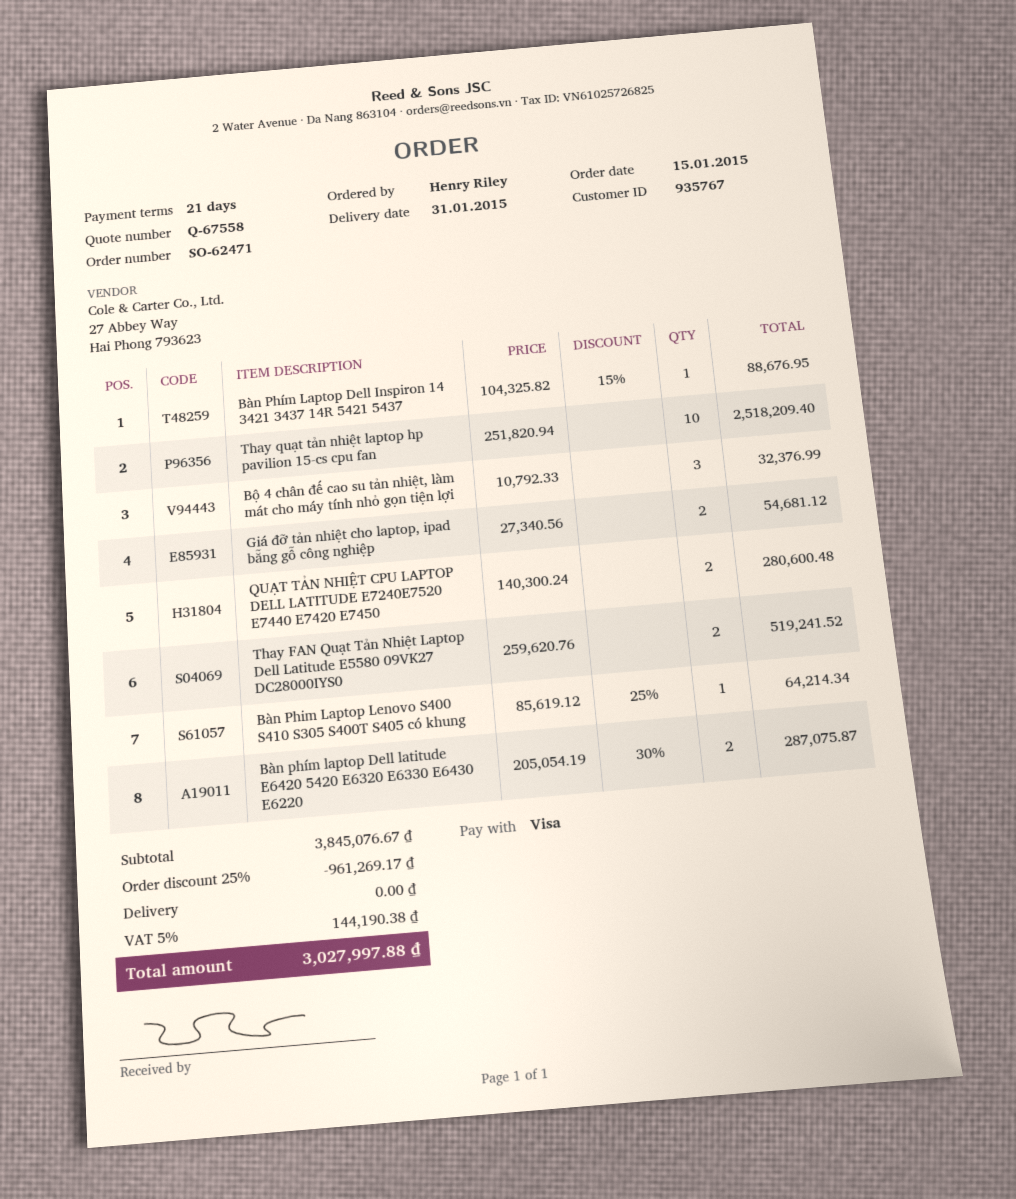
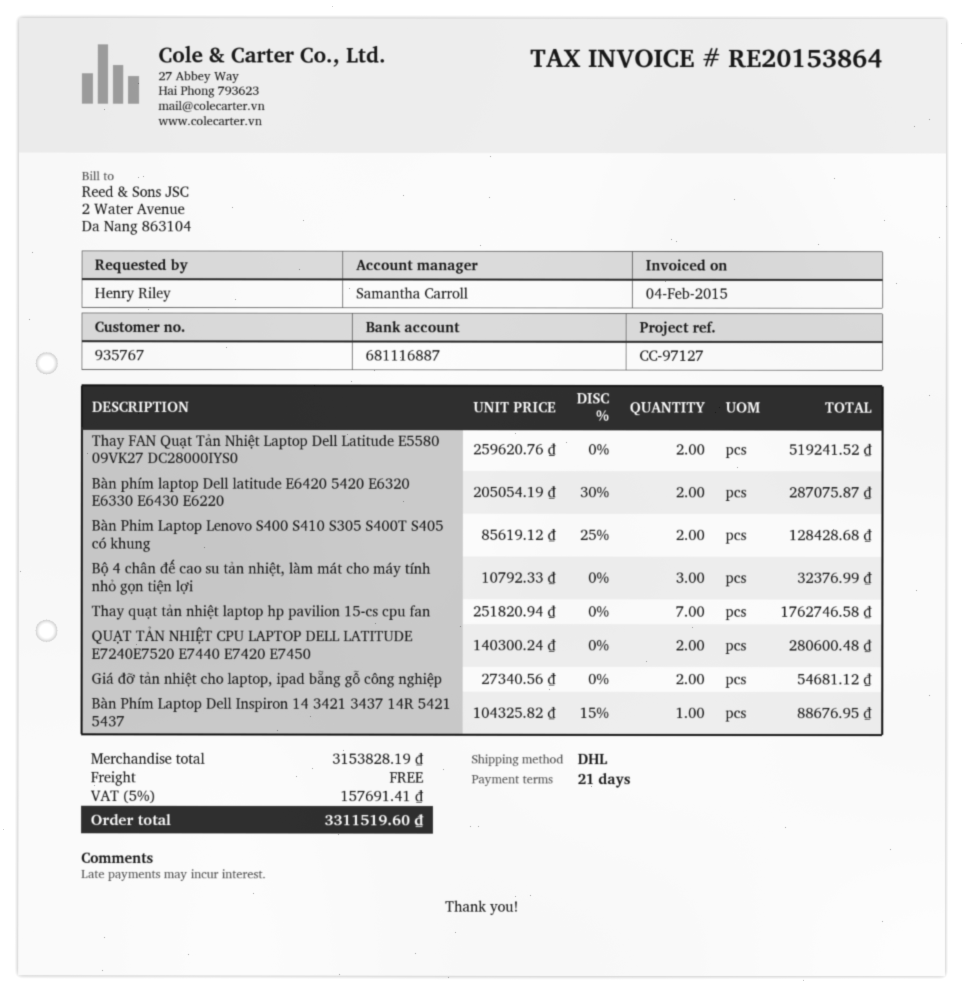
Thay quạt tản nhiệt laptop hp pavilion 15-cs cpu fan: 10 x 251820.94 = 2518209.40 -> 7 x 251820.94 = 1762746.58
Bàn Phim Laptop Lenovo S400 S410 S305 S400T S405 có khung: 1 x 85619.12 - 25% = 64214.34 -> 2 x 85619.12 - 25% = 128428.68
subtotal: 3845076.67 -> 3153828.19
discount: 25% = 961269.17 -> none
tax: 5% = 144190.38 -> 5% = 157691.41
total: 3027997.88 -> 3311519.60

